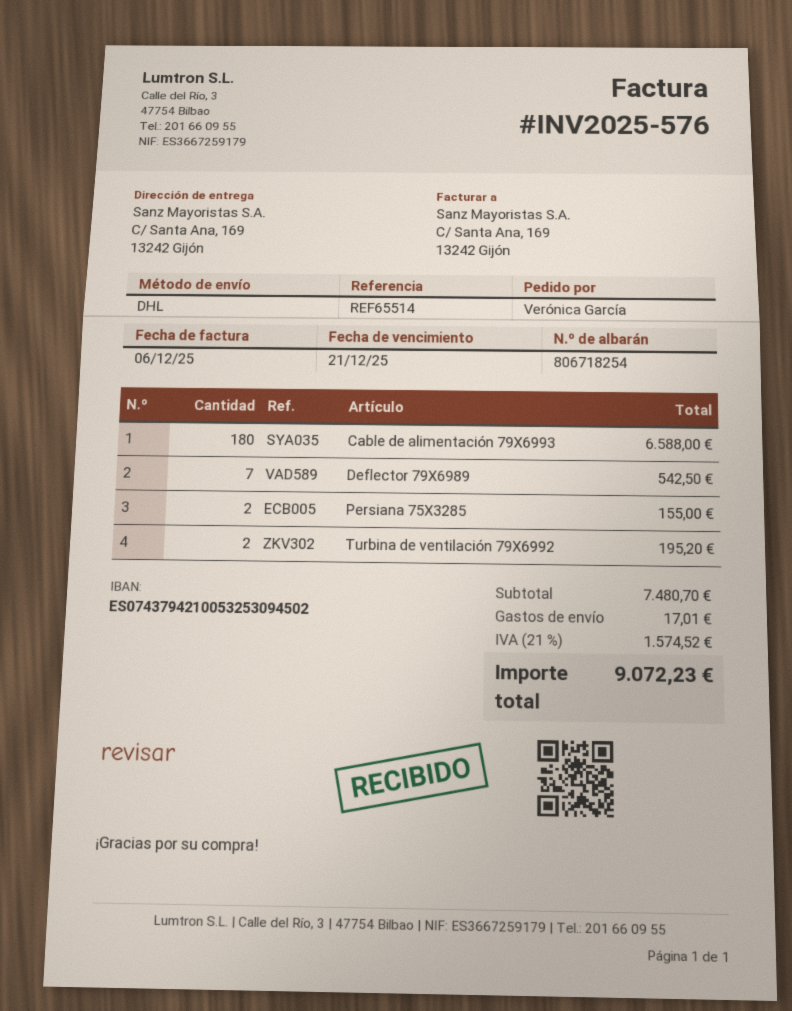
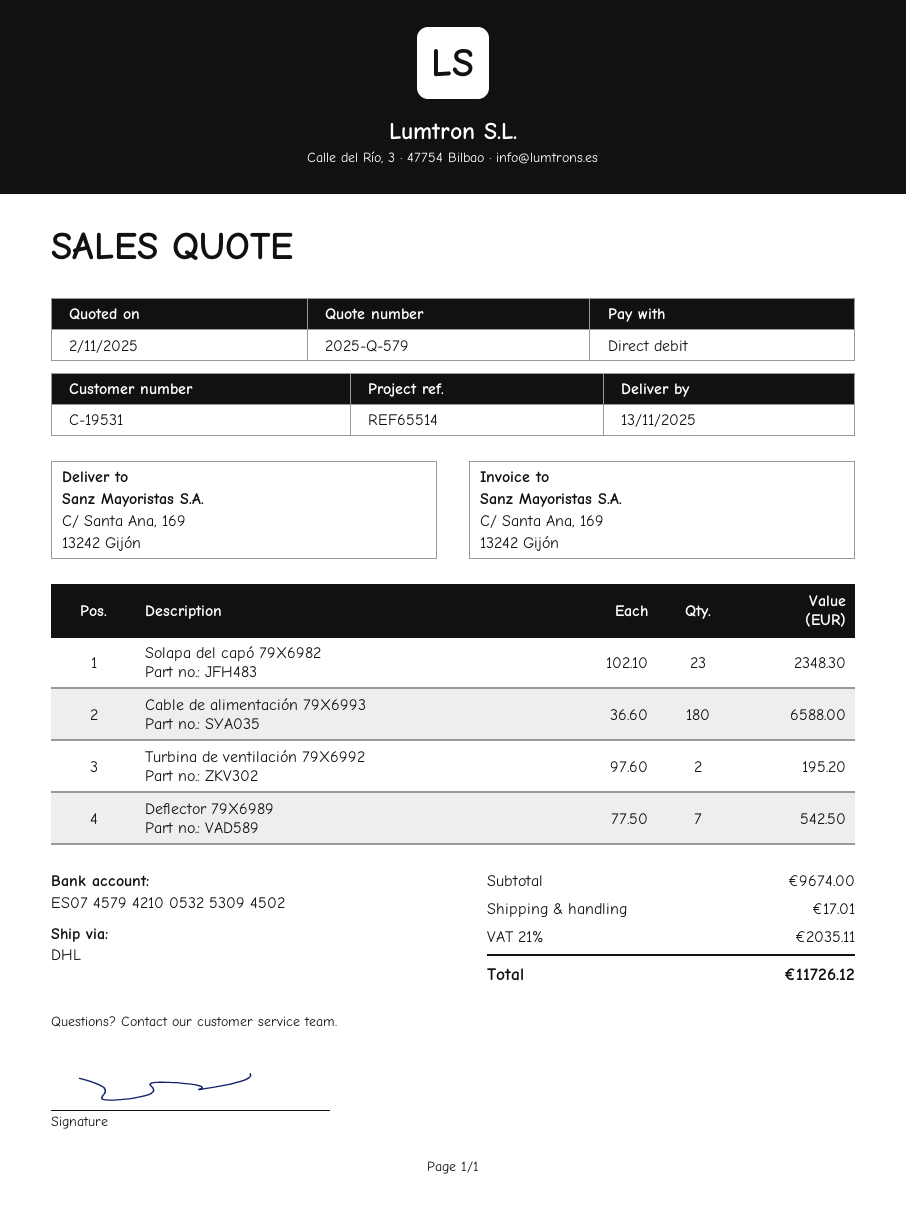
bank account: ES0743794210053253094502 -> ES0745794210053253094502
Persiana 75X3285: 2 for 155.00 -> none
Solapa del capó 79X6982: none -> 23 for 2348.30
subtotal: 7480.70 -> 9674.00
tax: 21% = 1574.52 -> 21% = 2035.11
total: 9072.23 -> 11726.12

